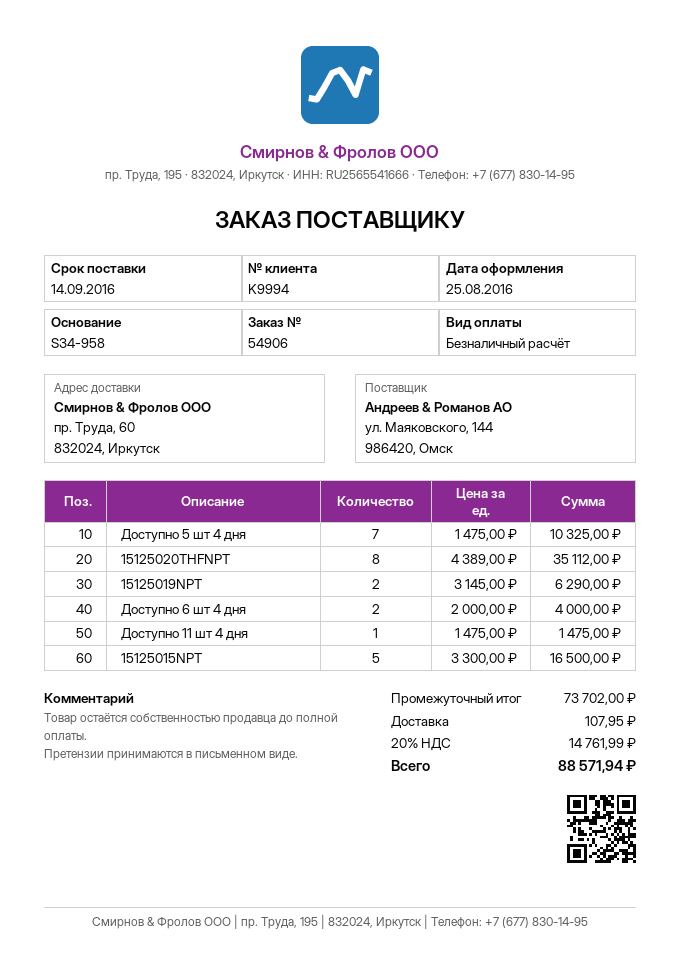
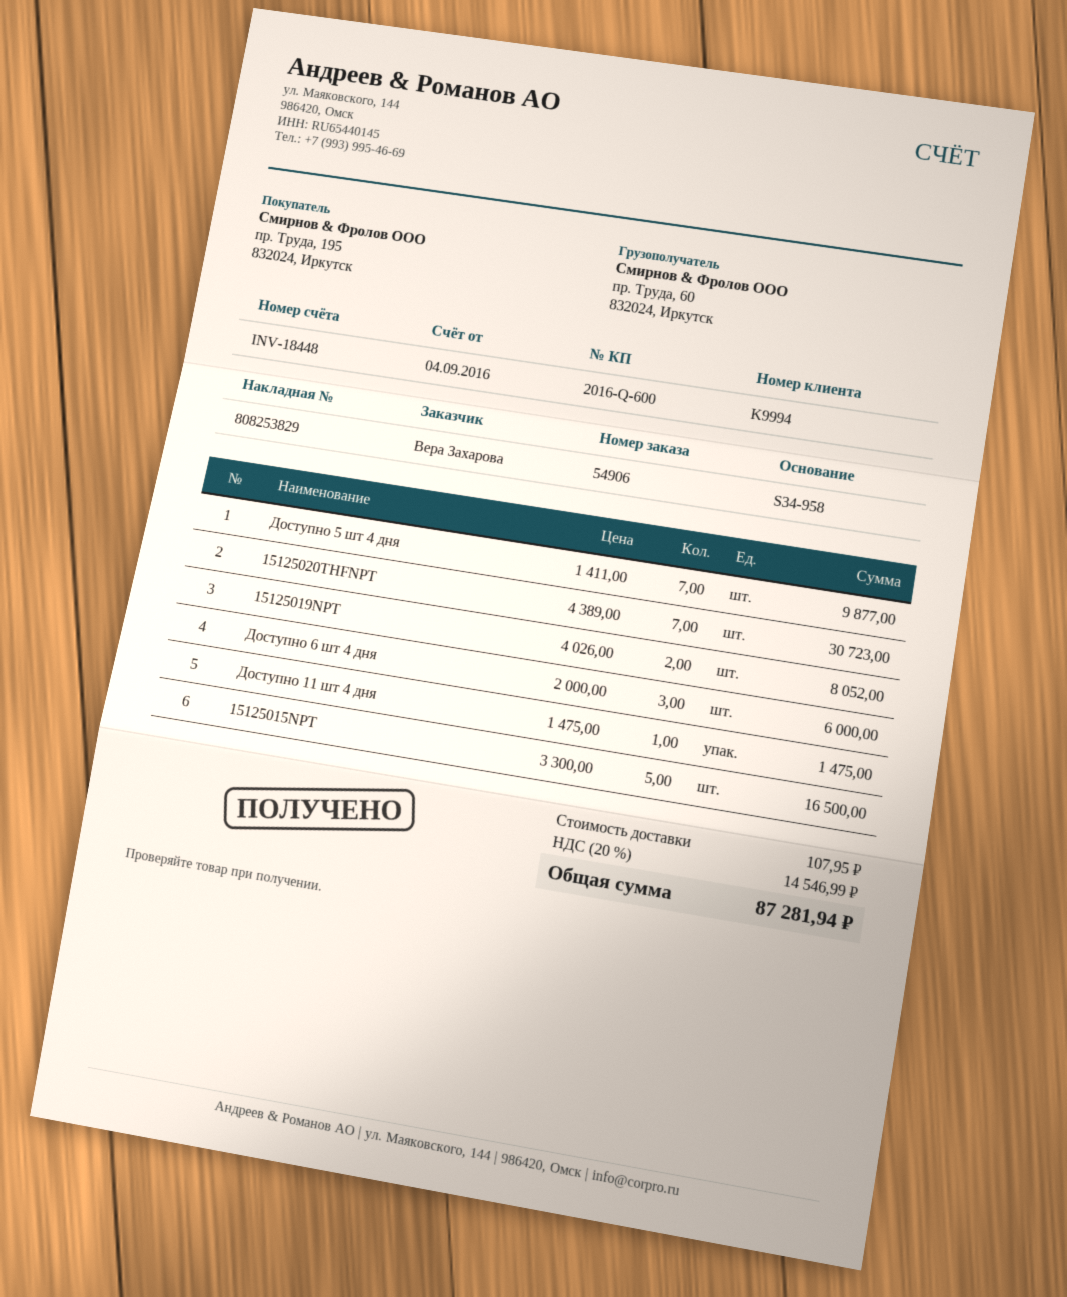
Доступно 5 шт 4 дня: 7 x 1475.00 = 10325.00 -> 7 x 1411.00 = 9877.00
15125020THFNPT: 8 x 4389.00 = 35112.00 -> 7 x 4389.00 = 30723.00
15125019NPT: 2 x 3145.00 = 6290.00 -> 2 x 4026.00 = 8052.00
Доступно 6 шт 4 дня: 2 x 2000.00 = 4000.00 -> 3 x 2000.00 = 6000.00
tax: 20% = 14761.99 -> 20% = 14546.99
total: 88571.94 -> 87281.94

